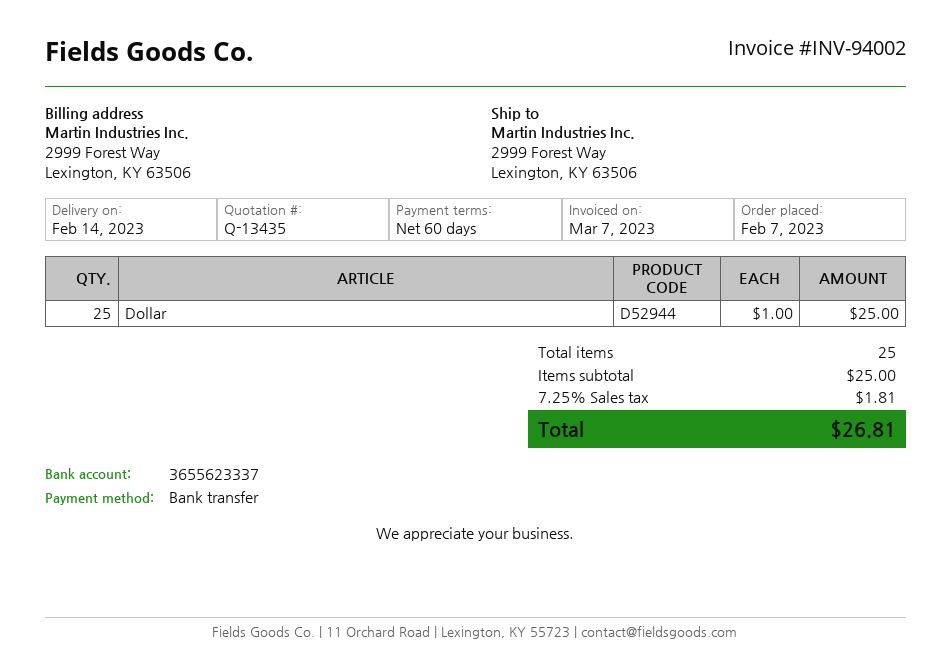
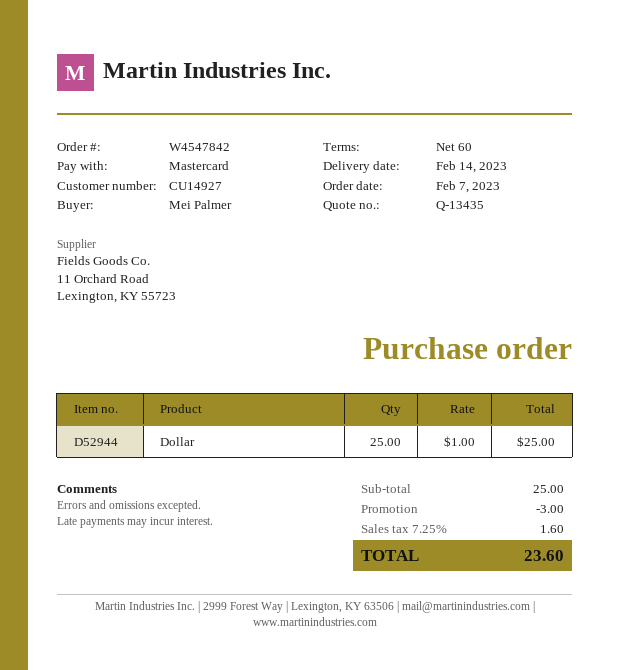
payment method: bank transfer -> Mastercard
discount: none -> 3.00
tax: 7.25% = 1.81 -> 7.25% = 1.60
total: 26.81 -> 23.60

